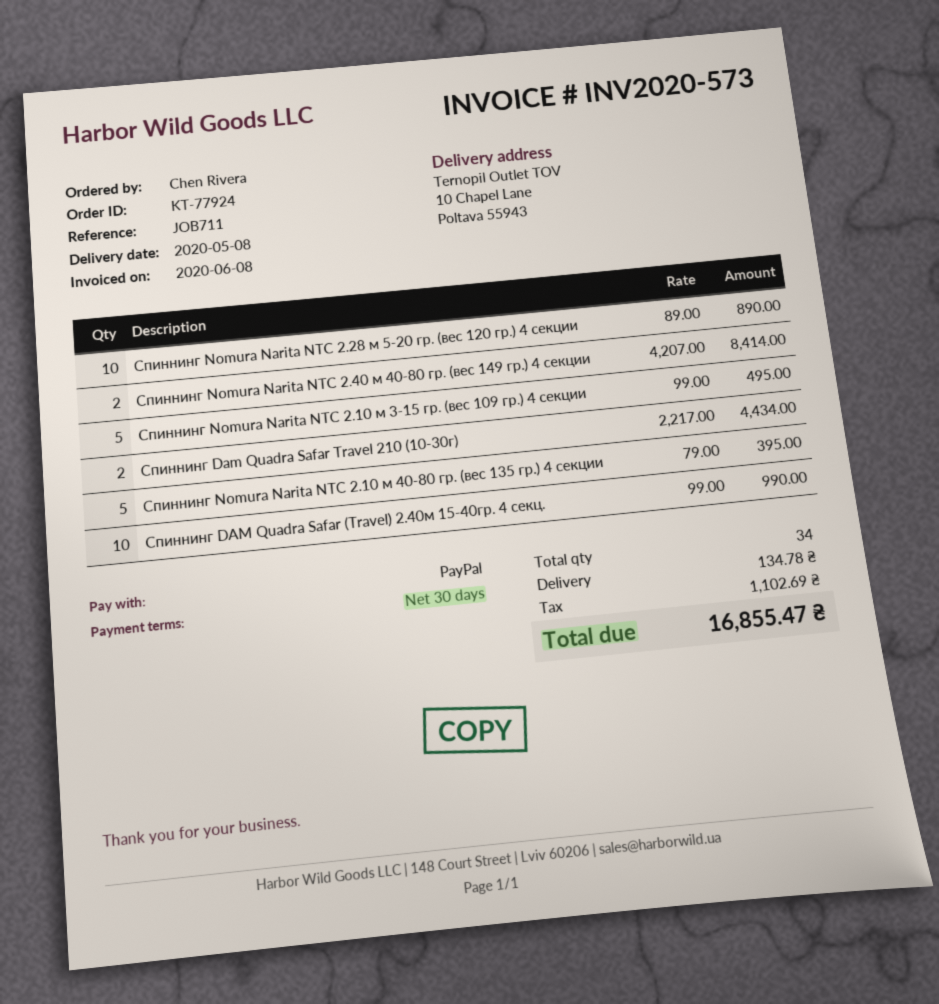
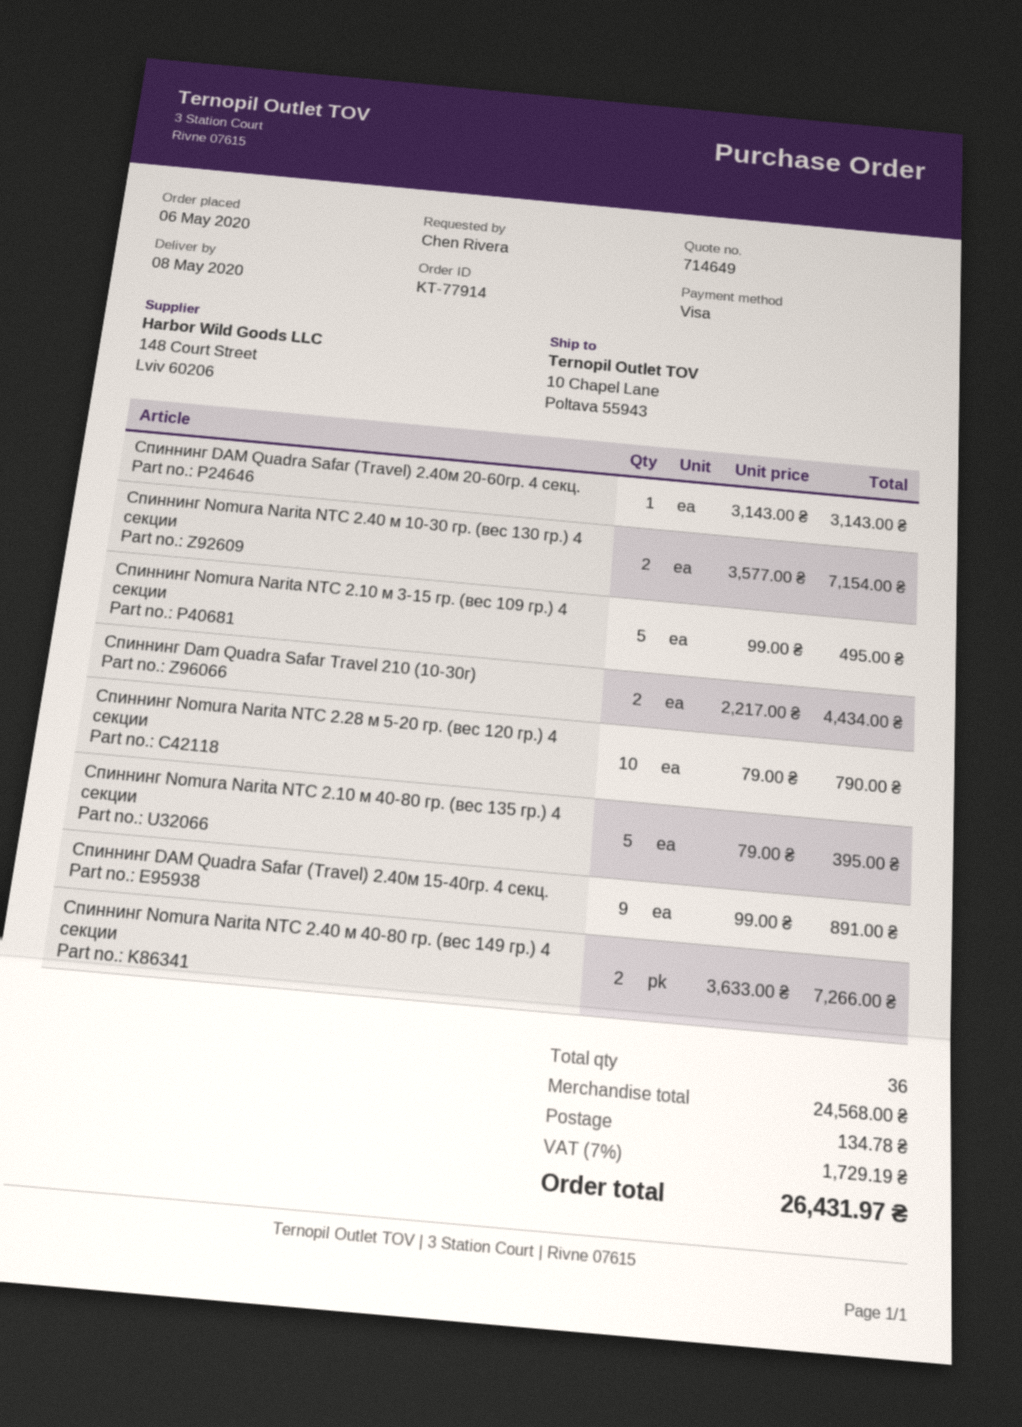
order number: KT-77924 -> KT-77914
payment method: PayPal -> Visa
Спиннинг Nomura Narita NTC 2.28 м 5-20 гр. (вес 120 гр.) 4 секции: 10 x 89.00 = 890.00 -> 10 x 79.00 = 790.00
Спиннинг Nomura Narita NTC 2.40 м 40-80 гр. (вес 149 гр.) 4 секции: 2 x 4207.00 = 8414.00 -> 2 x 3633.00 = 7266.00
Спиннинг DAM Quadra Safar (Travel) 2.40м 15-40гр. 4 секц.: 10 x 99.00 = 990.00 -> 9 x 99.00 = 891.00
Спиннинг DAM Quadra Safar (Travel) 2.40м 20-60гр. 4 секц.: none -> 1 x 3143.00 = 3143.00
Спиннинг Nomura Narita NTC 2.40 м 10-30 гр. (вес 130 гр.) 4 секции: none -> 2 x 3577.00 = 7154.00
total quantity: 34 -> 36
tax: 1102.69 -> 1729.19
total: 16855.47 -> 26431.97

